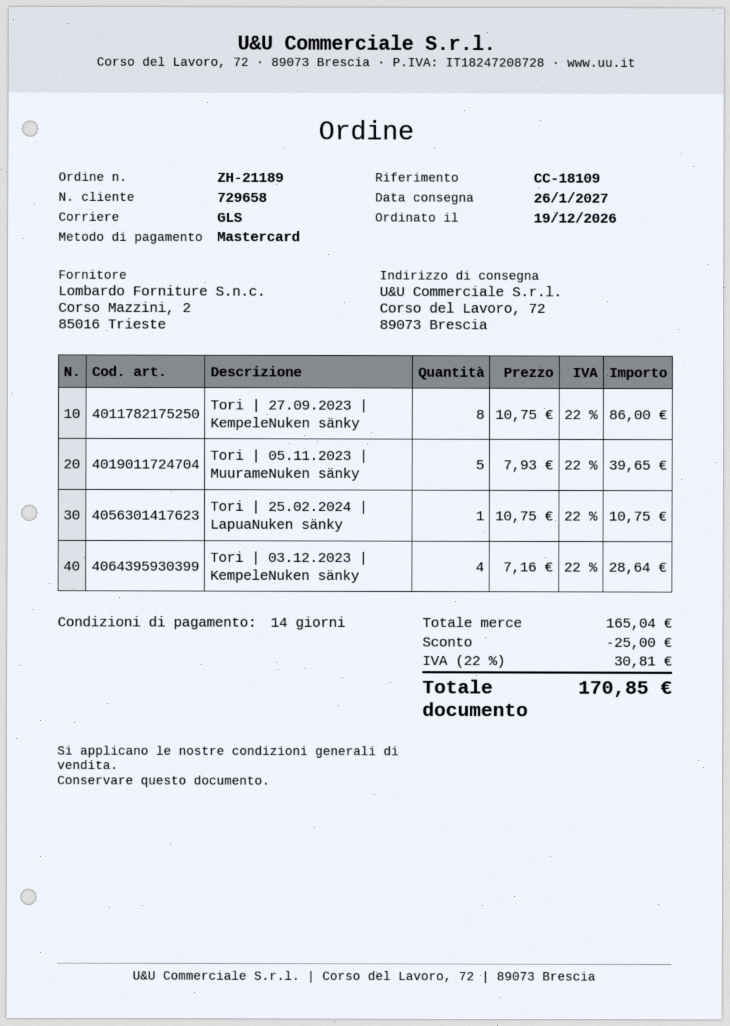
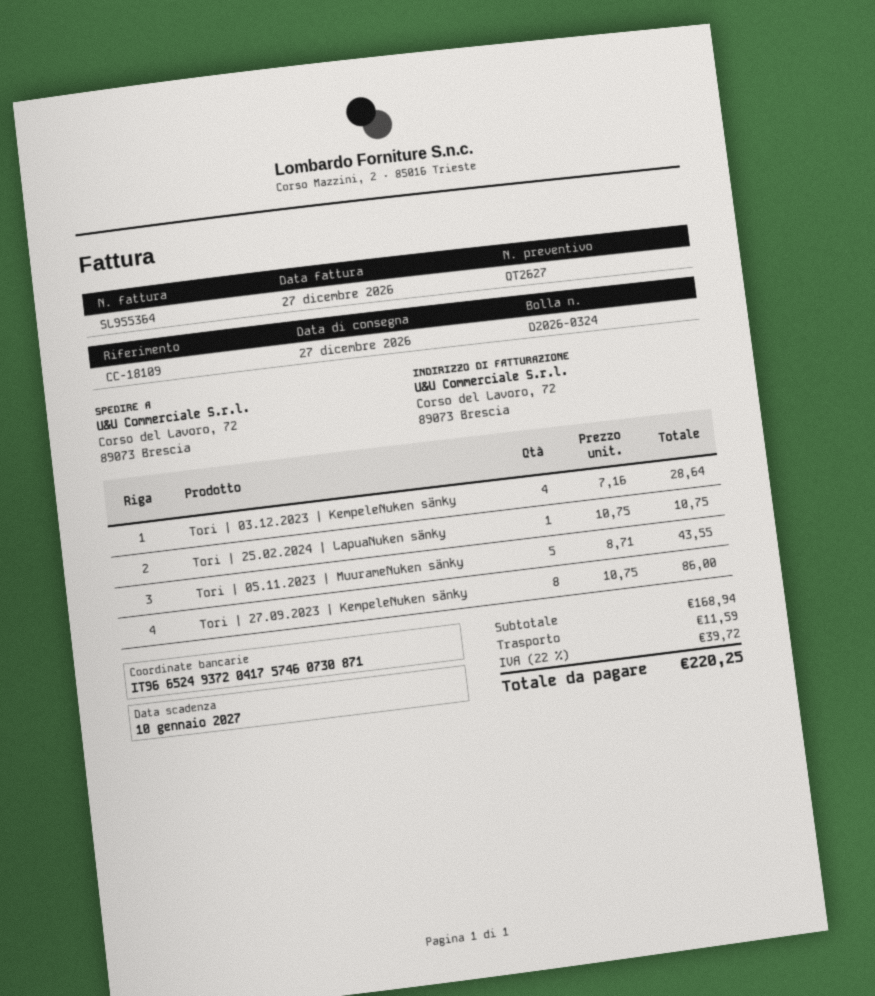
delivery date: 2027-01-26 -> 2026-12-27
Tori | 05.11.2023 | MuurameNuken sänky: 5 x 7.93 = 39.65 -> 5 x 8.71 = 43.55
subtotal: 165.04 -> 168.94
discount: 25.00 -> none
shipping: none -> 11.59
tax: 22% = 30.81 -> 22% = 39.72
total: 170.85 -> 220.25

